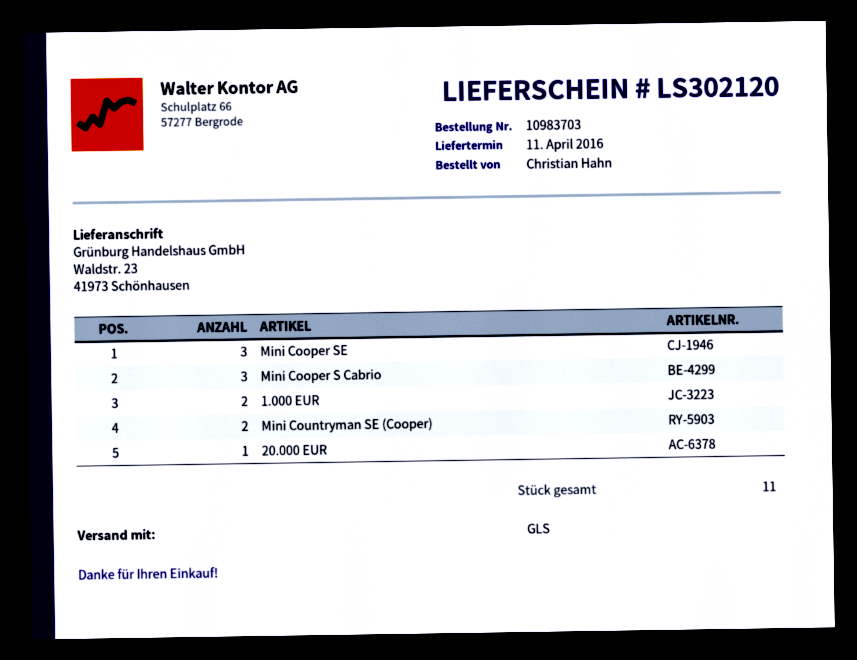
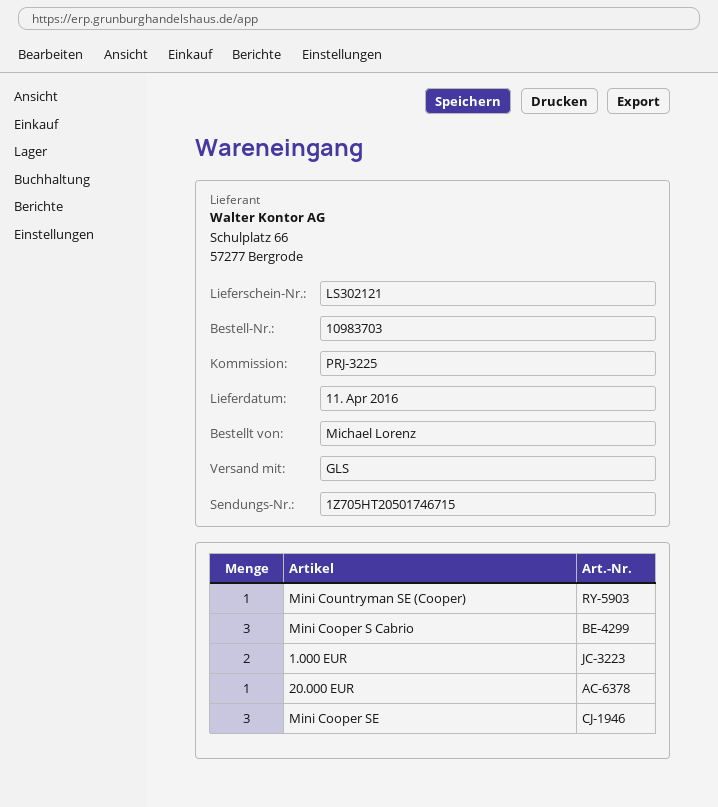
delivery note number: LS302120 -> LS302121
ordered by: Christian Hahn -> Michael Lorenz
Mini Countryman SE (Cooper): 2 -> 1

